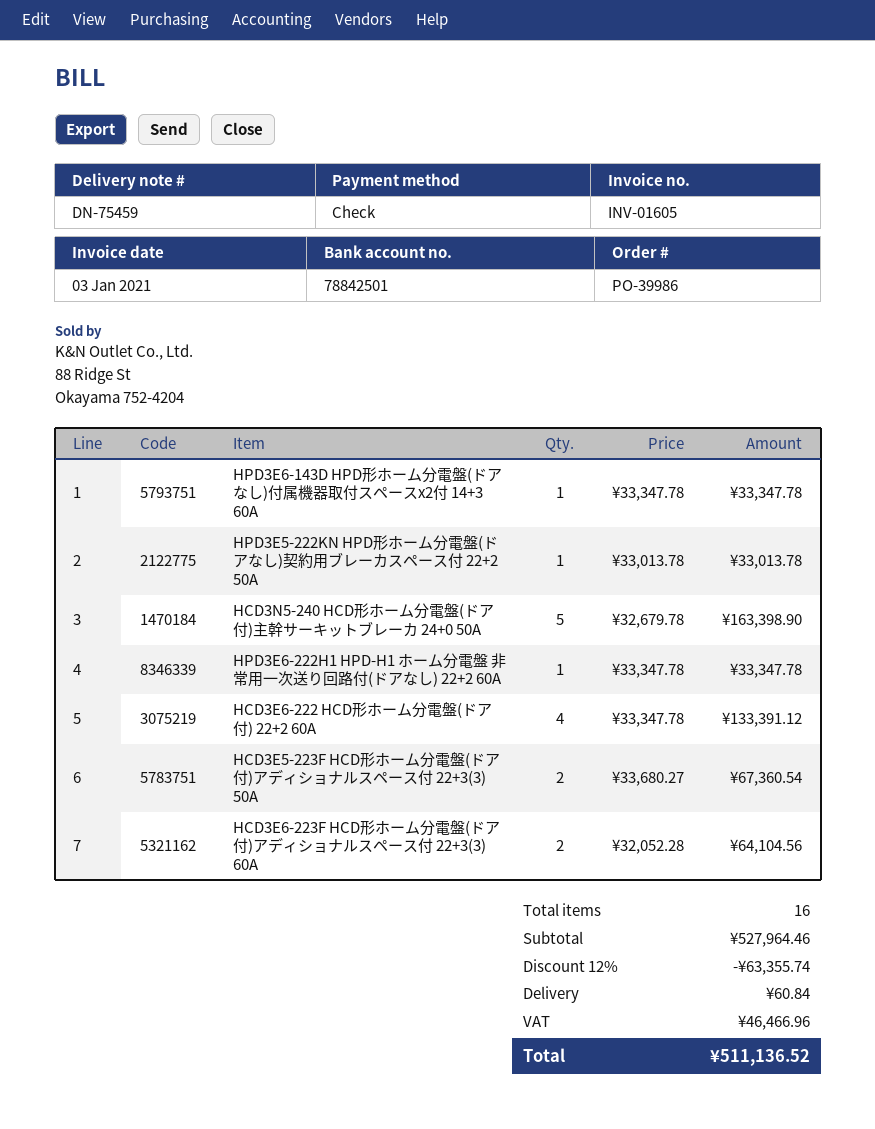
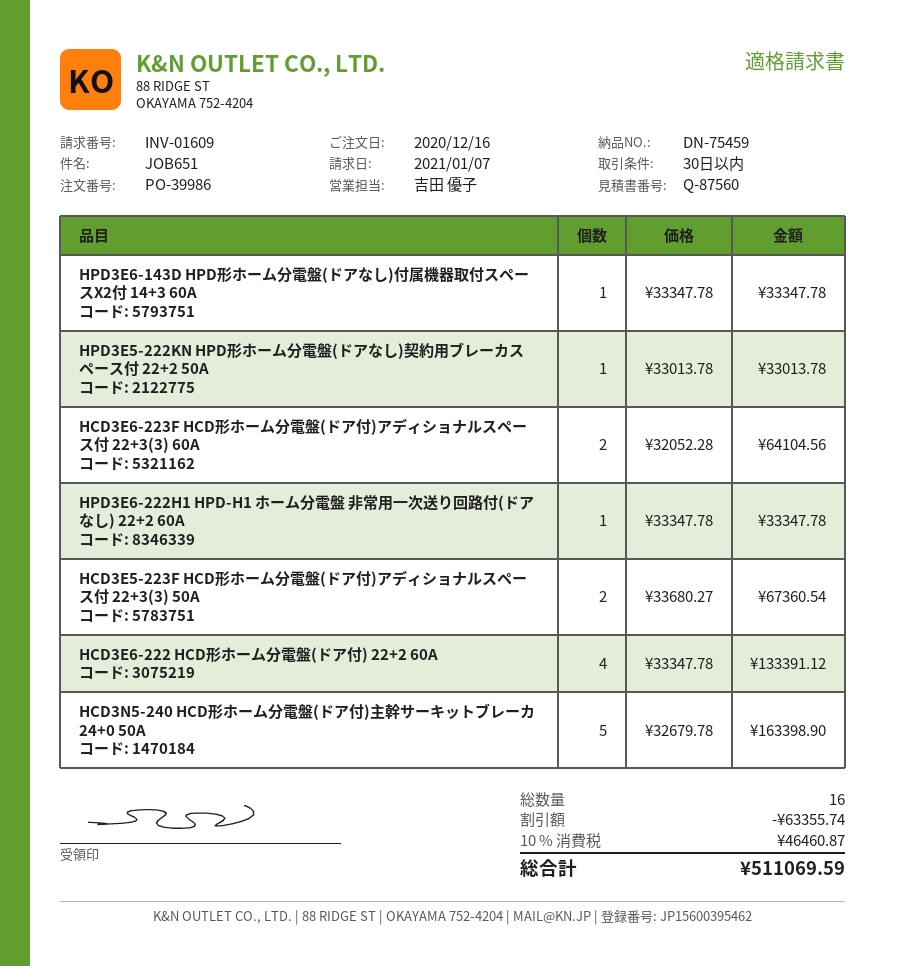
invoice number: INV-01605 -> INV-01609
invoice date: 2021-01-03 -> 2021-01-07
shipping: 60.84 -> none
tax: 46466.96 -> 46460.87
total: 511136.52 -> 511069.59

